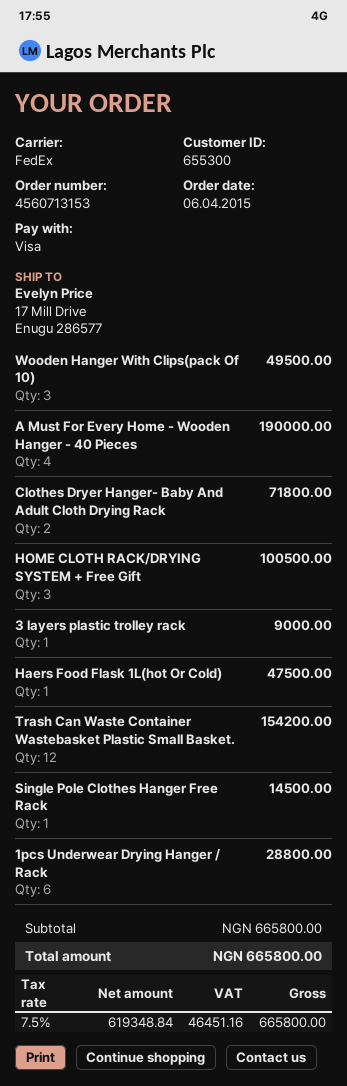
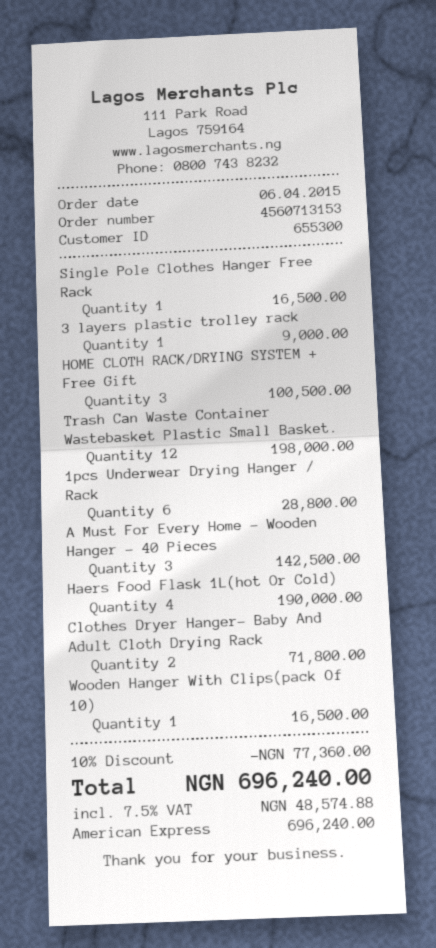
payment method: Visa -> American Express
Wooden Hanger With Clips(pack Of 10): 3 for 49500.00 -> 1 for 16500.00
A Must For Every Home - Wooden Hanger - 40 Pieces: 4 for 190000.00 -> 3 for 142500.00
Haers Food Flask 1L(hot Or Cold): 1 for 47500.00 -> 4 for 190000.00
Trash Can Waste Container Wastebasket Plastic Small Basket.: 12 for 154200.00 -> 12 for 198000.00
Single Pole Clothes Hanger Free Rack: 1 for 14500.00 -> 1 for 16500.00
discount: none -> 10% = 77360.00
tax: 7.5% = 46451.16 -> 7.5% = 48574.88
total: 665800.00 -> 696240.00

